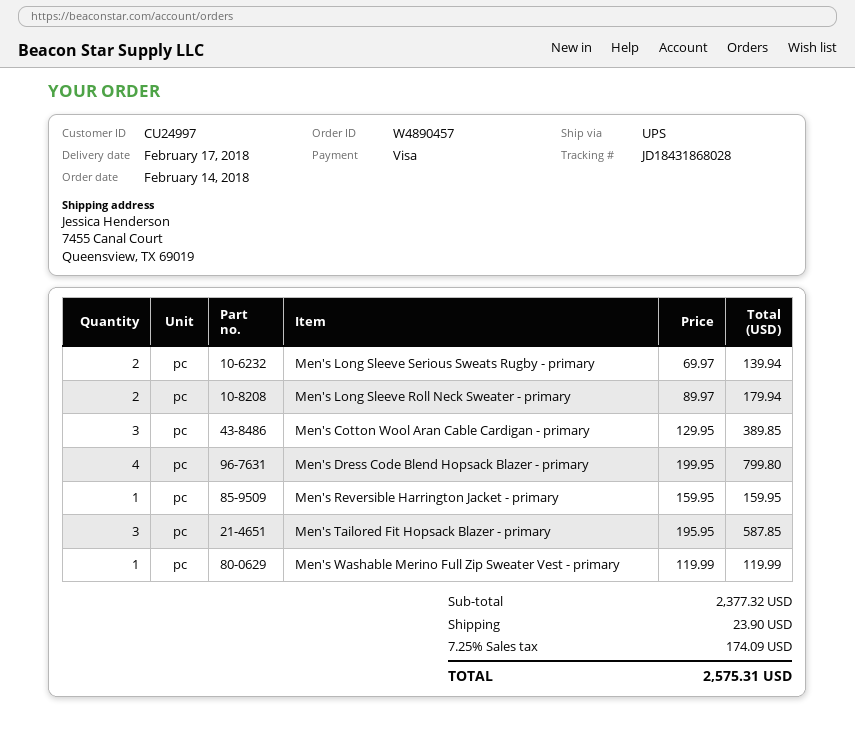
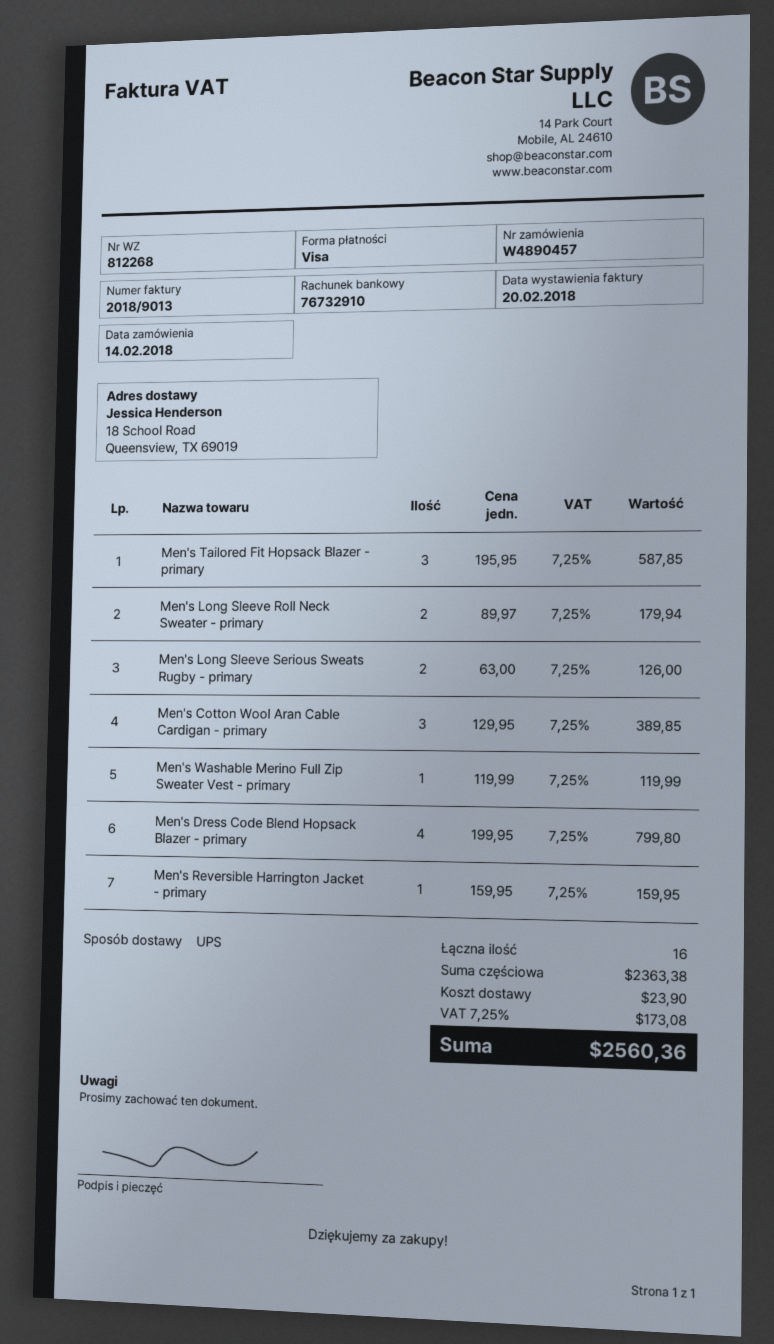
ship to: 7455 Canal Court, Queensview, TX 69019 -> 18 School Road, Queensview, TX 69019
Men's Long Sleeve Serious Sweats Rugby - primary: 2 x 69.97 = 139.94 -> 2 x 63.00 = 126.00
subtotal: 2377.32 -> 2363.38
tax: 7.25% = 174.09 -> 7.25% = 173.08
total: 2575.31 -> 2560.36

